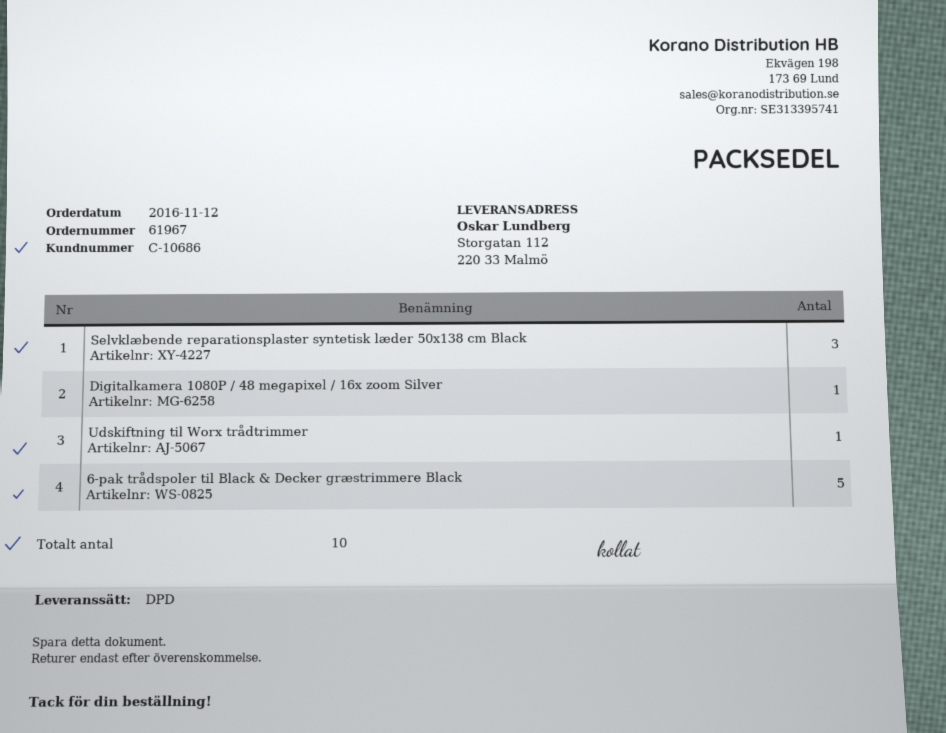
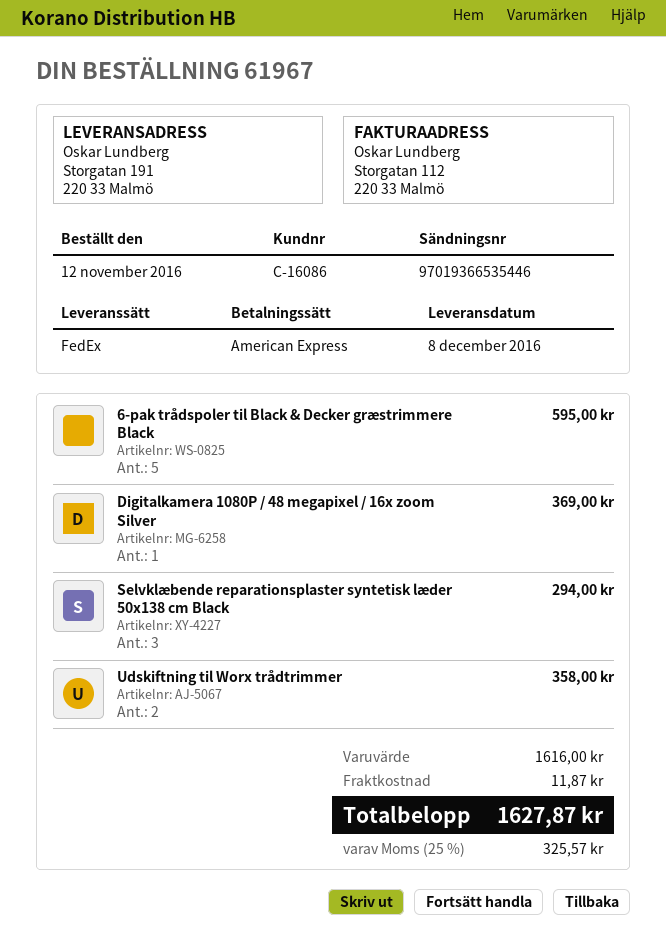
customer number: C-10686 -> C-16086
shipping method: DPD -> FedEx
ship to: Storgatan 112, 220 33 Malmö -> Storgatan 191, 220 33 Malmö
Udskiftning til Worx trådtrimmer: 1 -> 2

